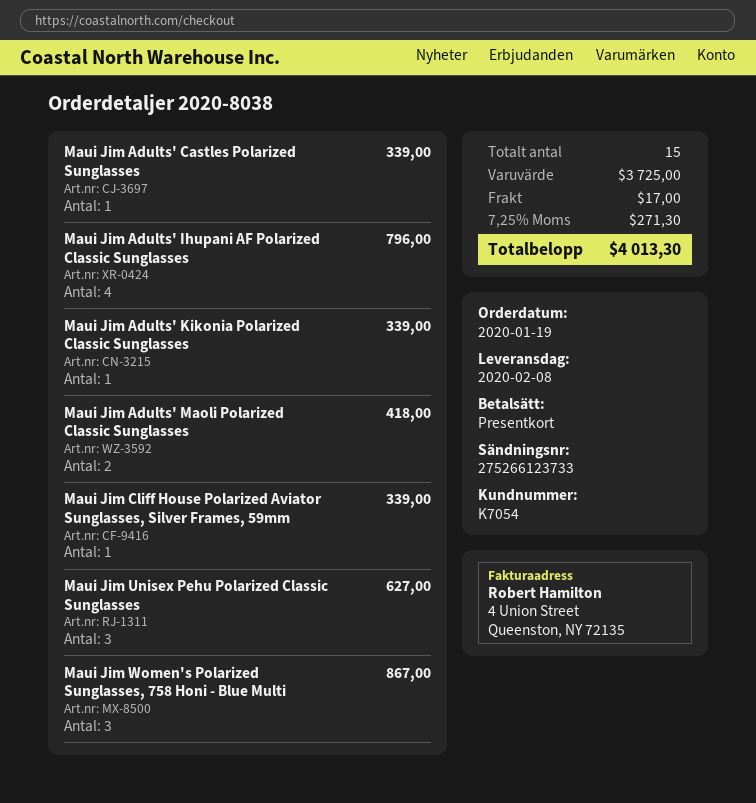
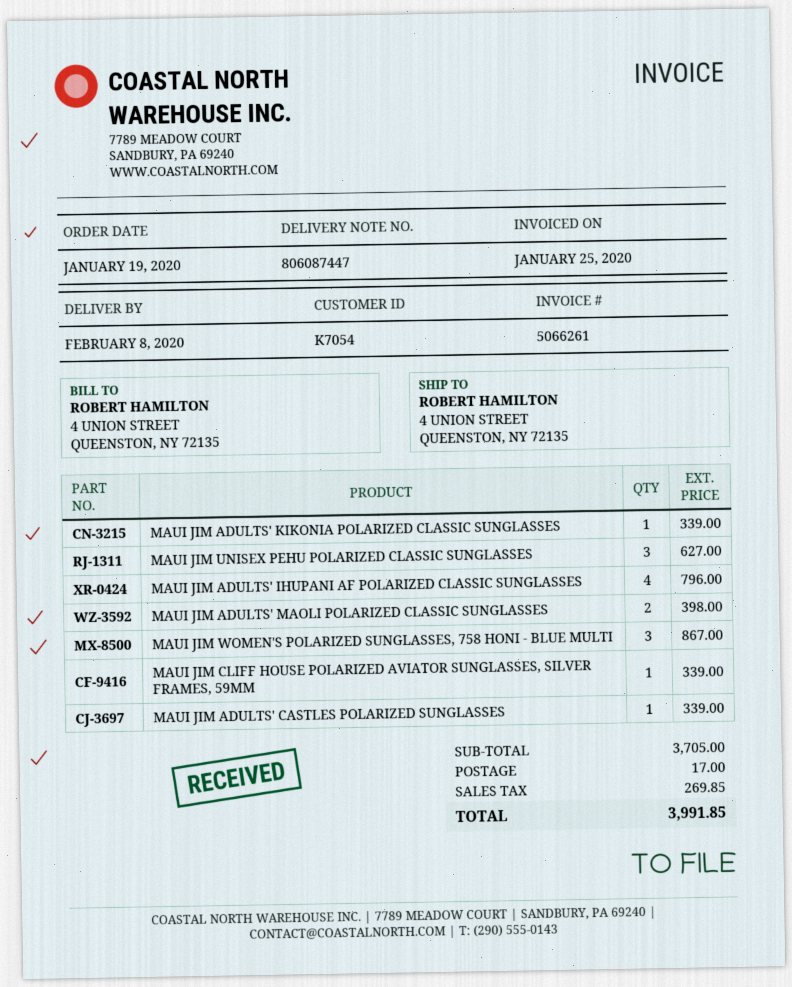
Maui Jim Adults' Maoli Polarized Classic Sunglasses: 2 for 418.00 -> 2 for 398.00
subtotal: 3725.00 -> 3705.00
tax: 271.30 -> 269.85
total: 4013.30 -> 3991.85

